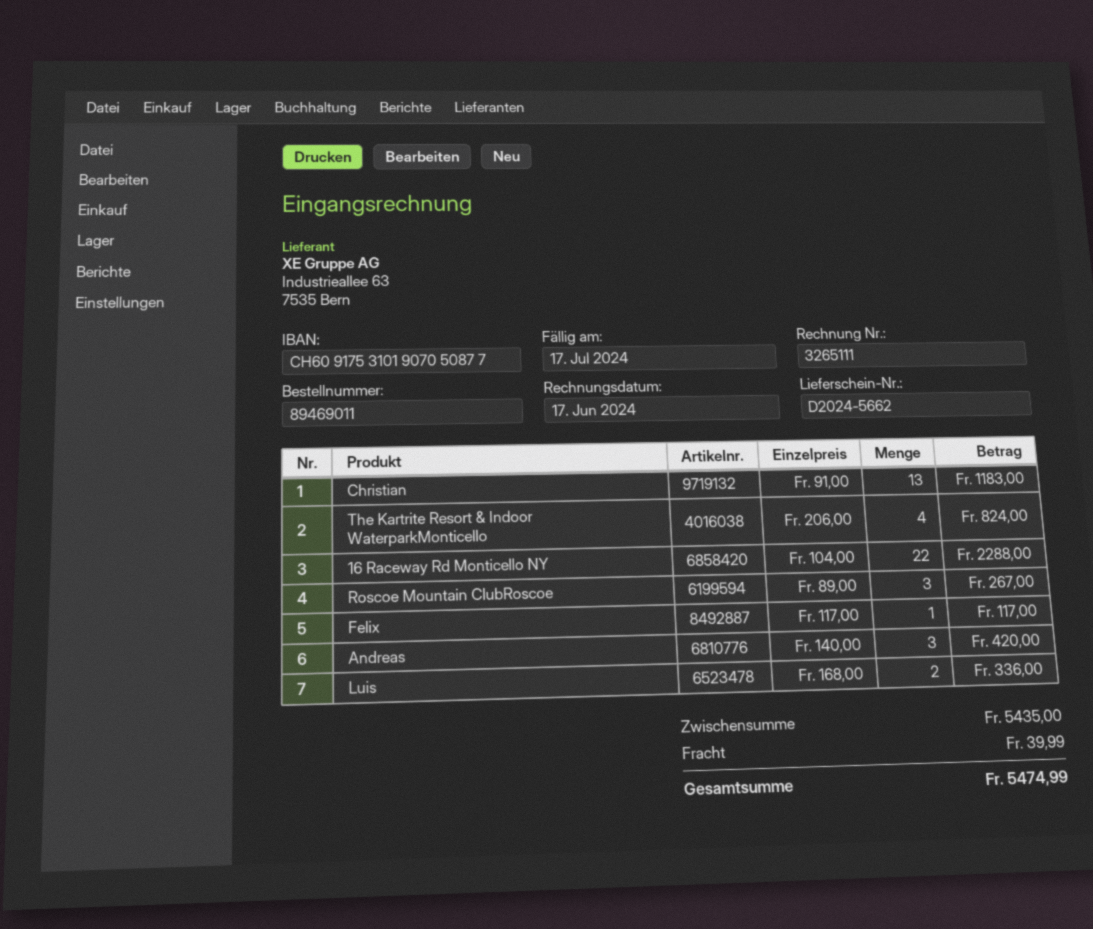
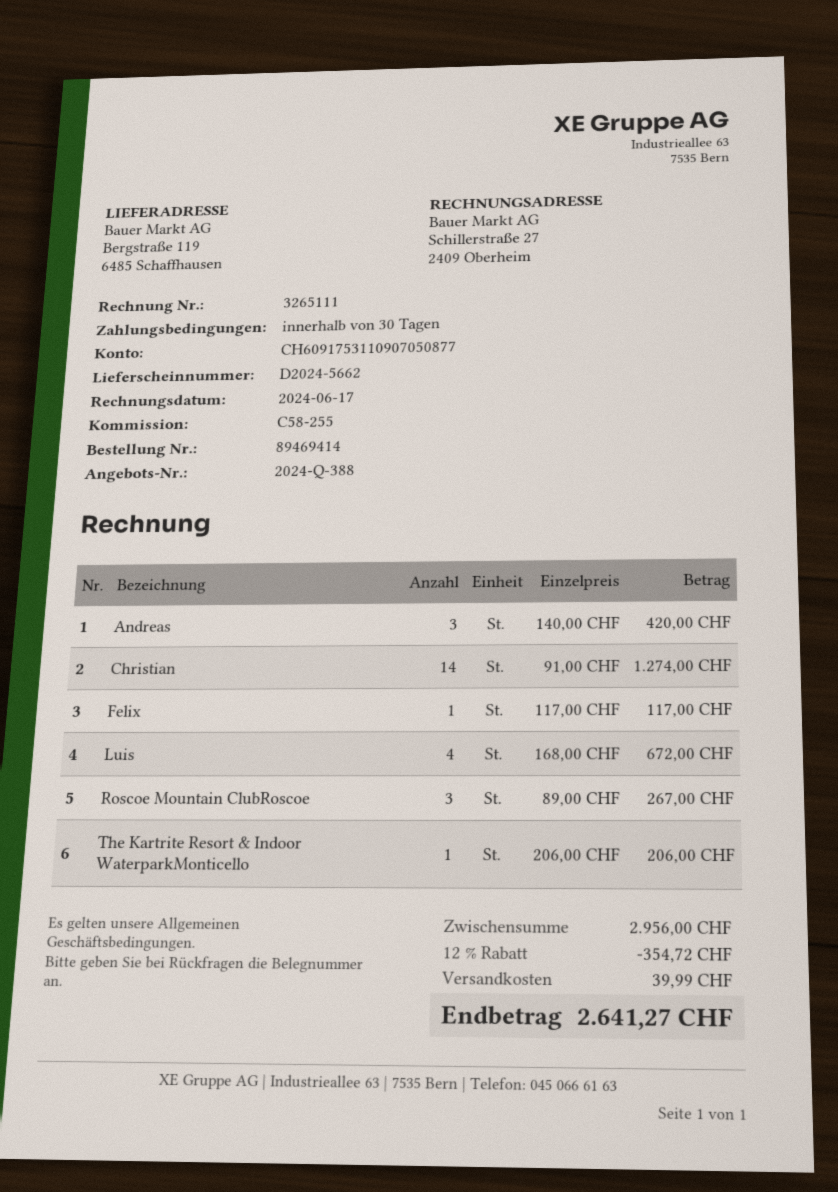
order number: 89469011 -> 89469414
bank account: CH6091753101907050877 -> CH6091753110907050877
Christian: 13 x 91.00 = 1183.00 -> 14 x 91.00 = 1274.00
The Kartrite Resort & Indoor WaterparkMonticello: 4 x 206.00 = 824.00 -> 1 x 206.00 = 206.00
16 Raceway Rd Monticello NY: 22 x 104.00 = 2288.00 -> none
Luis: 2 x 168.00 = 336.00 -> 4 x 168.00 = 672.00
subtotal: 5435.00 -> 2956.00
discount: none -> 12% = 354.72
total: 5474.99 -> 2641.27

